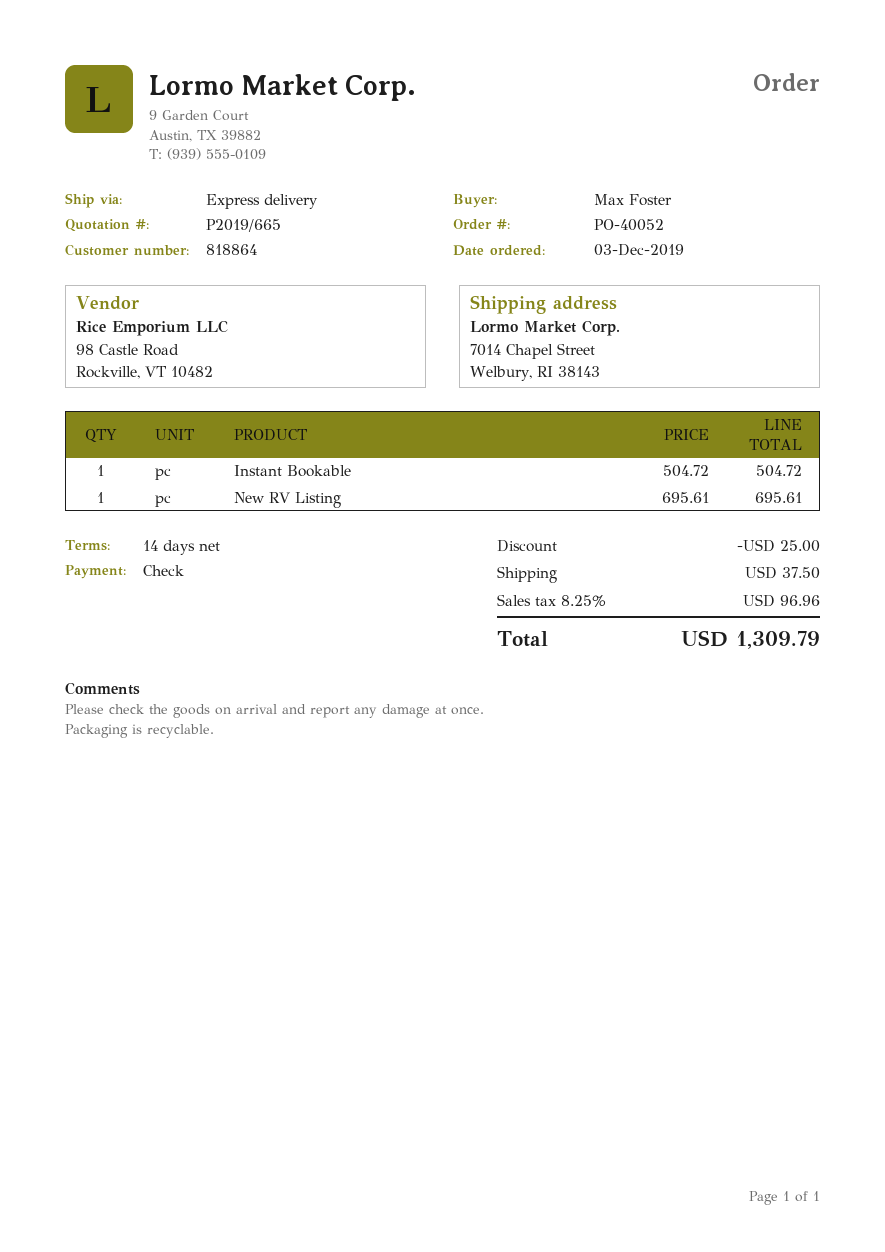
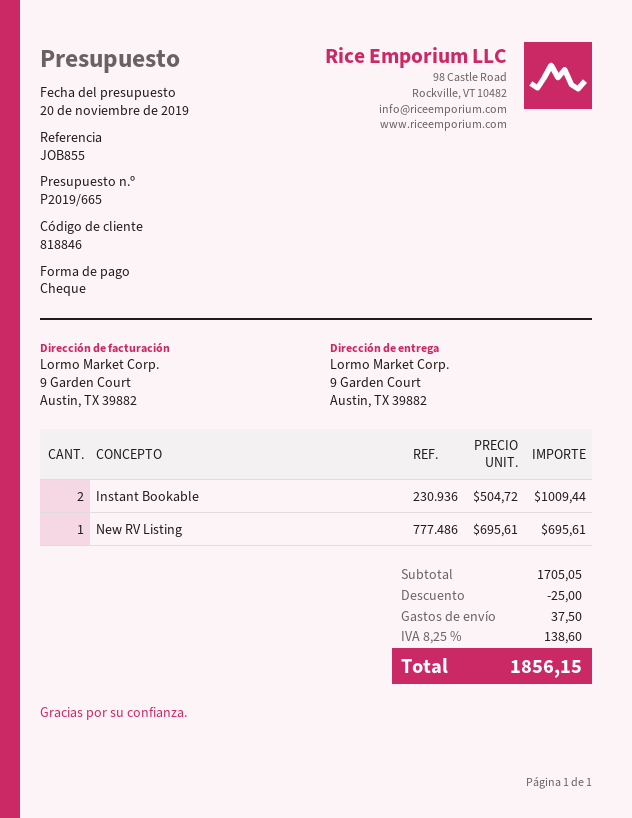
customer number: 818864 -> 818846
ship to: 7014 Chapel Street, Welbury, RI 38143 -> 9 Garden Court, Austin, TX 39882
Instant Bookable: 1 x 504.72 = 504.72 -> 2 x 504.72 = 1009.44
tax: 8.25% = 96.96 -> 8.25% = 138.60
total: 1309.79 -> 1856.15

